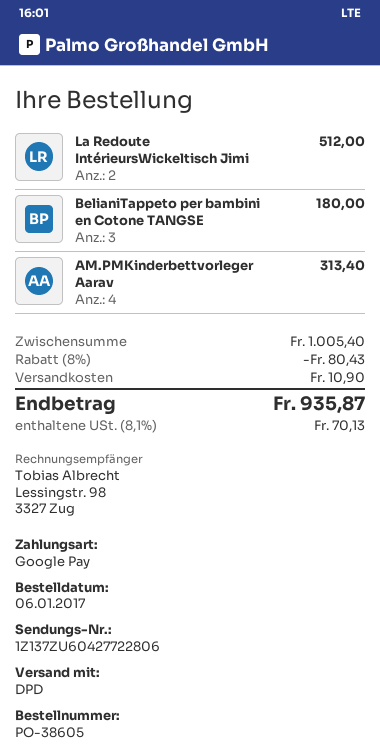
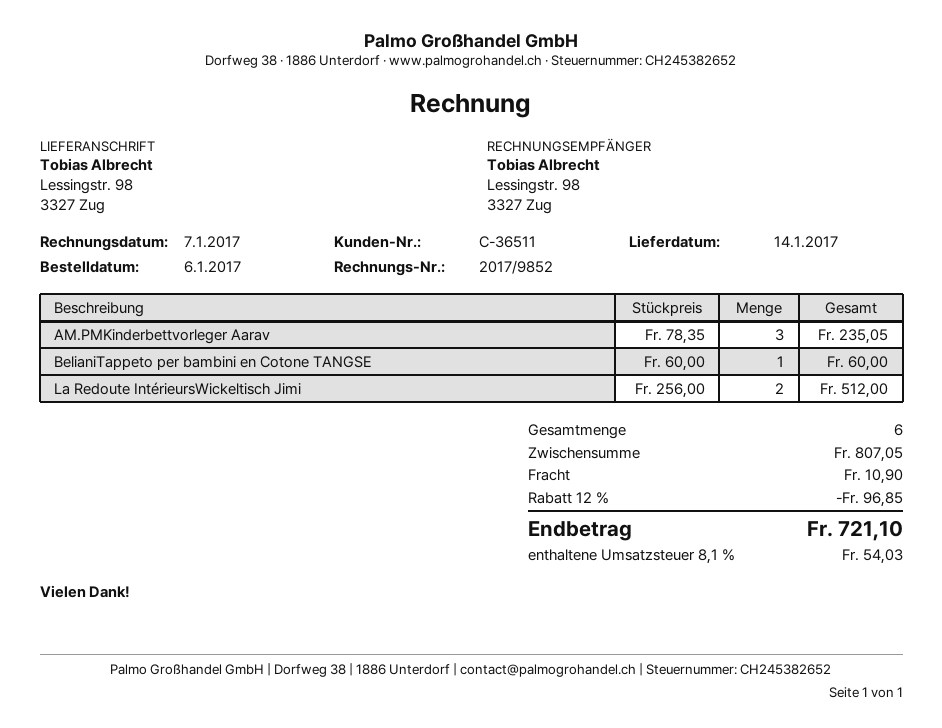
BelianiTappeto per bambini en Cotone TANGSE: 3 for 180.00 -> 1 for 60.00
AM.PMKinderbettvorleger Aarav: 4 for 313.40 -> 3 for 235.05
subtotal: 1005.40 -> 807.05
discount: 8% = 80.43 -> 12% = 96.85
tax: 8.1% = 70.13 -> 8.1% = 54.03
total: 935.87 -> 721.10

